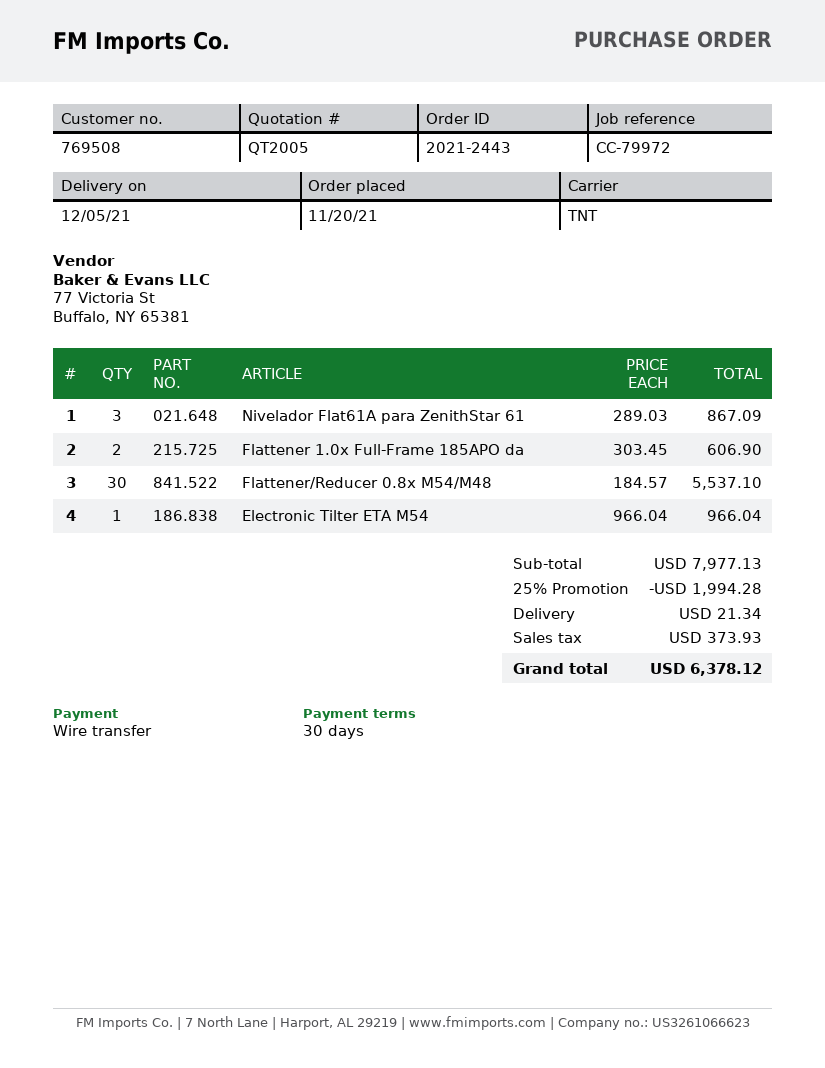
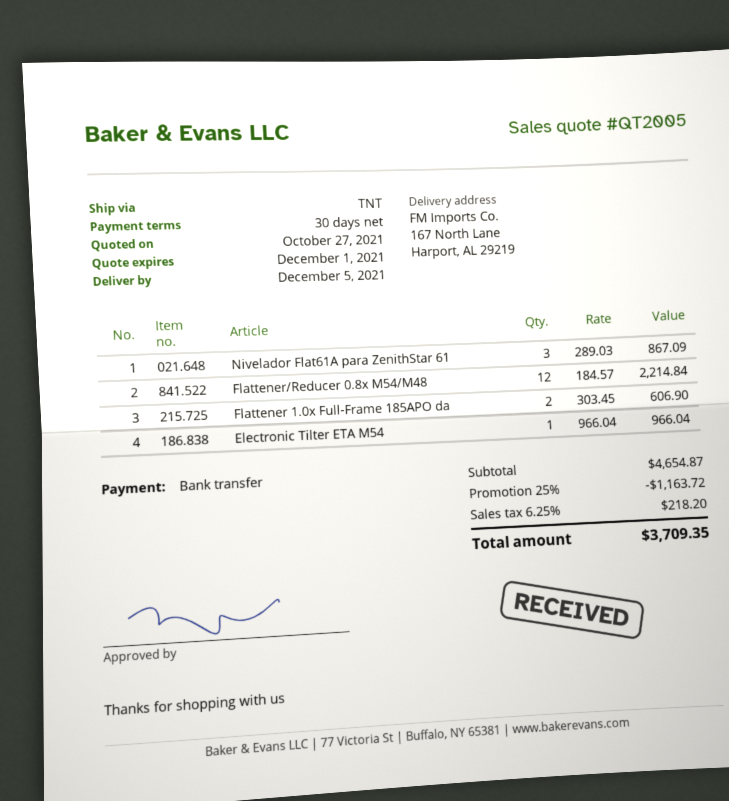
Flattener/Reducer 0.8x M54/M48: 30 x 184.57 = 5537.10 -> 12 x 184.57 = 2214.84
subtotal: 7977.13 -> 4654.87
discount: 25% = 1994.28 -> 25% = 1163.72
shipping: 21.34 -> none
tax: 373.93 -> 218.20
total: 6378.12 -> 3709.35

